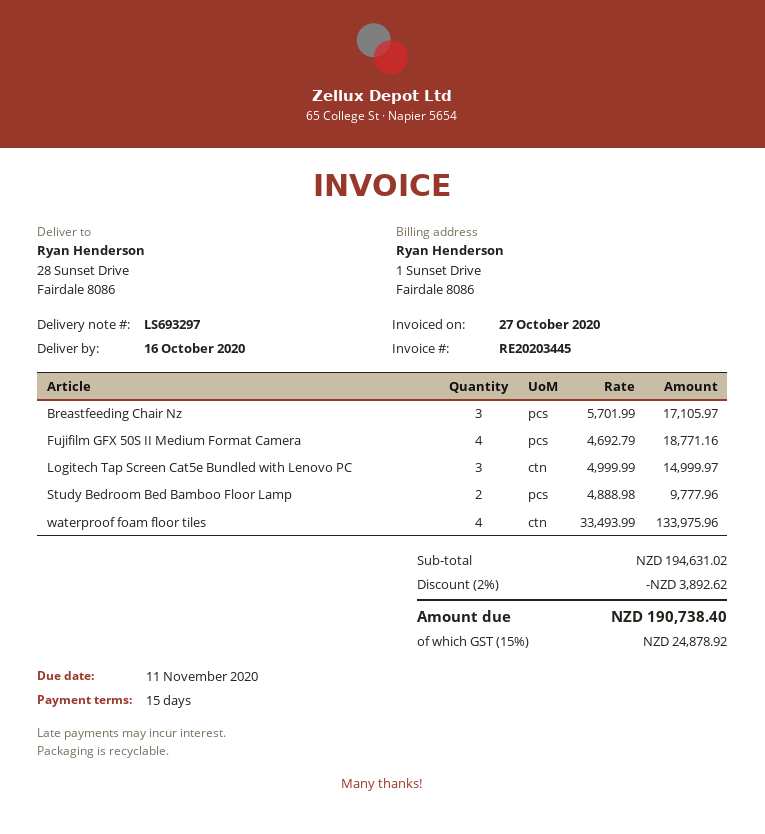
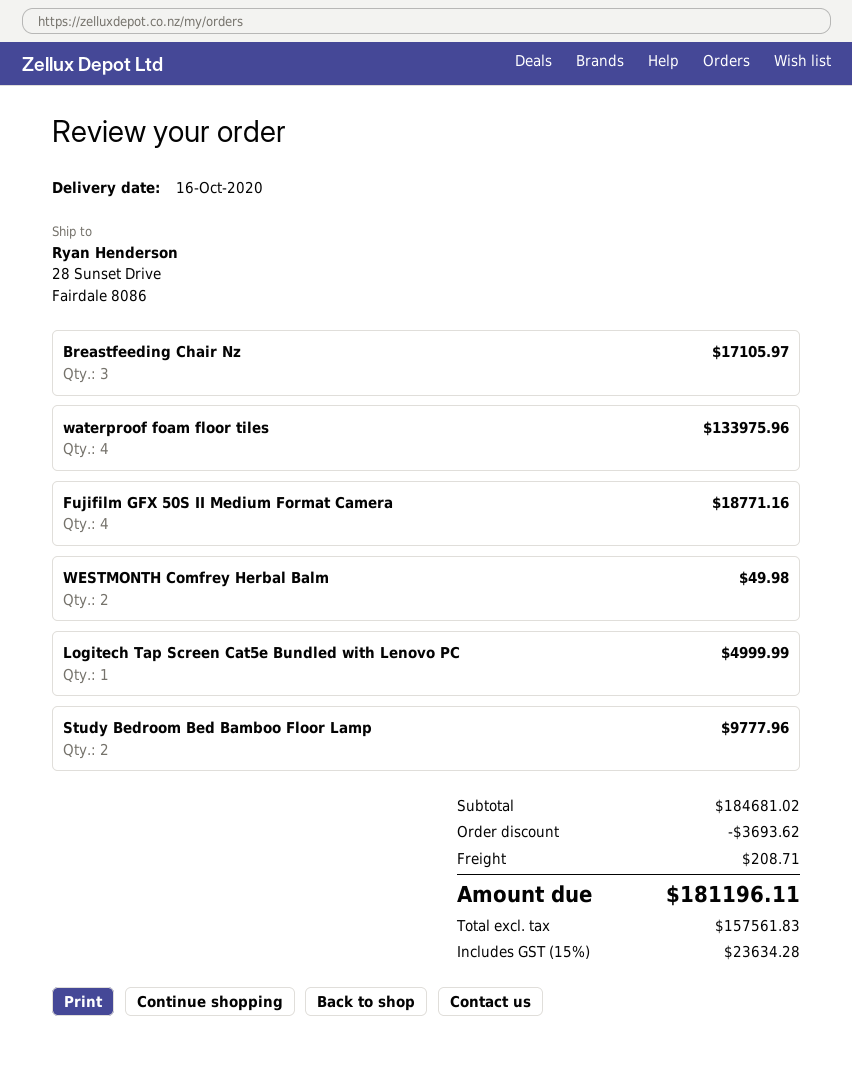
Logitech Tap Screen Cat5e Bundled with Lenovo PC: 3 for 14999.97 -> 1 for 4999.99
WESTMONTH Comfrey Herbal Balm: none -> 2 for 49.98
subtotal: 194631.02 -> 184681.02
discount: 3892.62 -> 3693.62
shipping: none -> 208.71
tax: 15% = 24878.92 -> 15% = 23634.28
total: 190738.40 -> 181196.11

